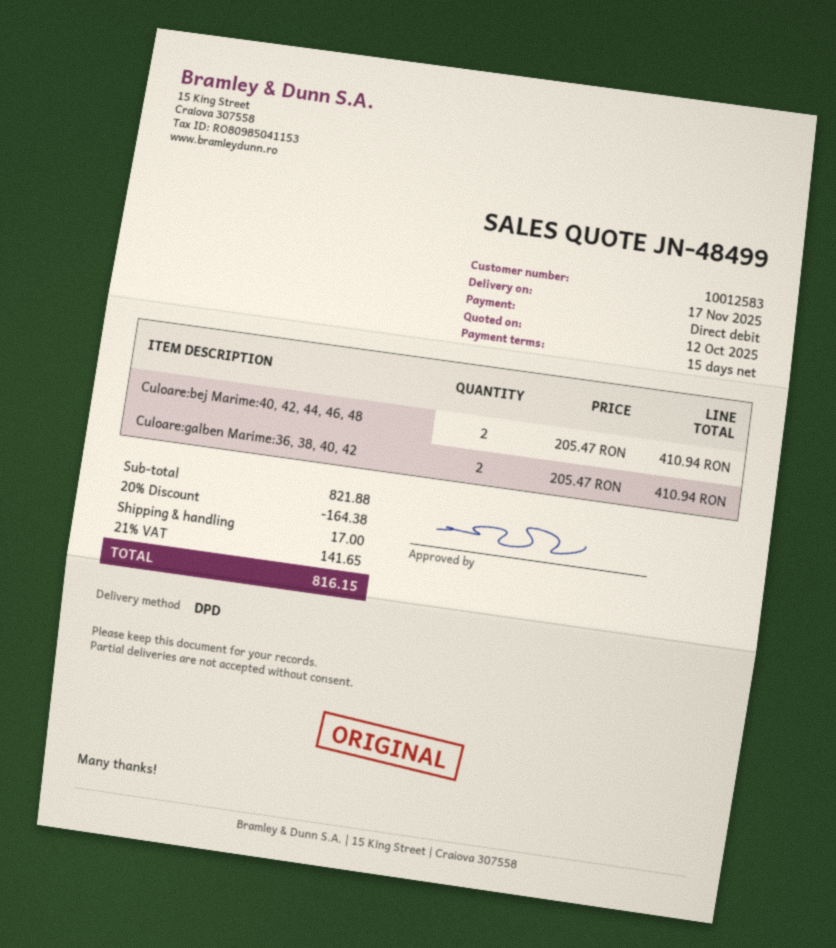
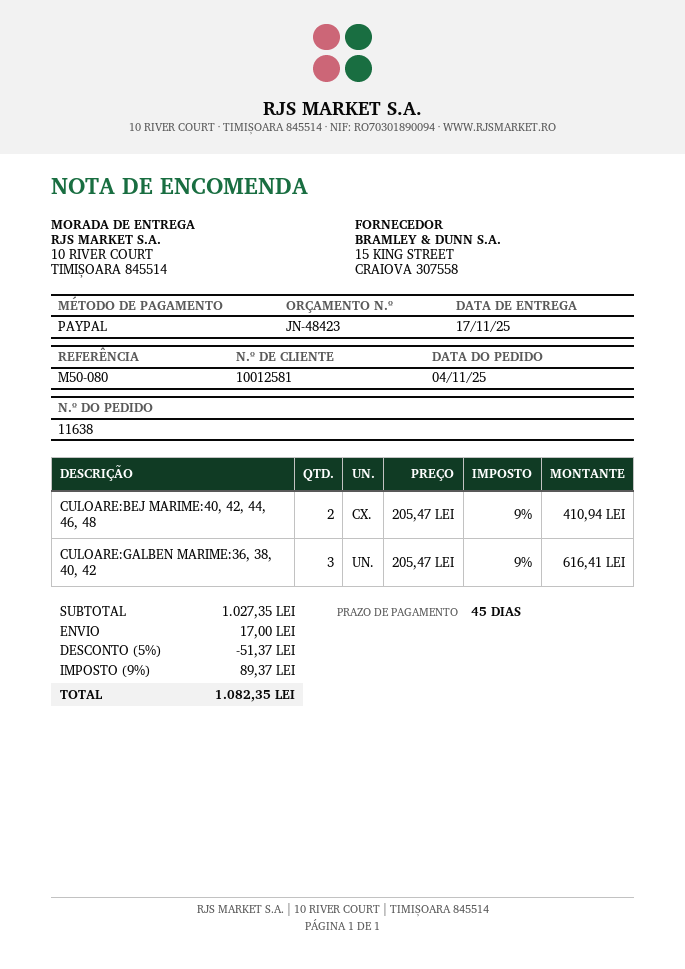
quote number: JN-48499 -> JN-48423
payment terms: 15 days -> 45 days
customer number: 10012583 -> 10012581
payment method: direct debit -> PayPal
Culoare:galben Marime:36, 38, 40, 42: 2 x 205.47 = 410.94 -> 3 x 205.47 = 616.41
subtotal: 821.88 -> 1027.35
discount: 20% = 164.38 -> 5% = 51.37
tax: 21% = 141.65 -> 9% = 89.37
total: 816.15 -> 1082.35

